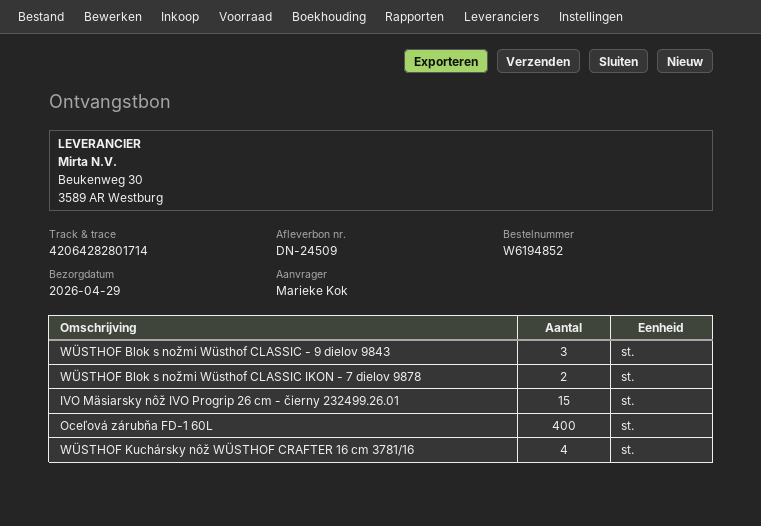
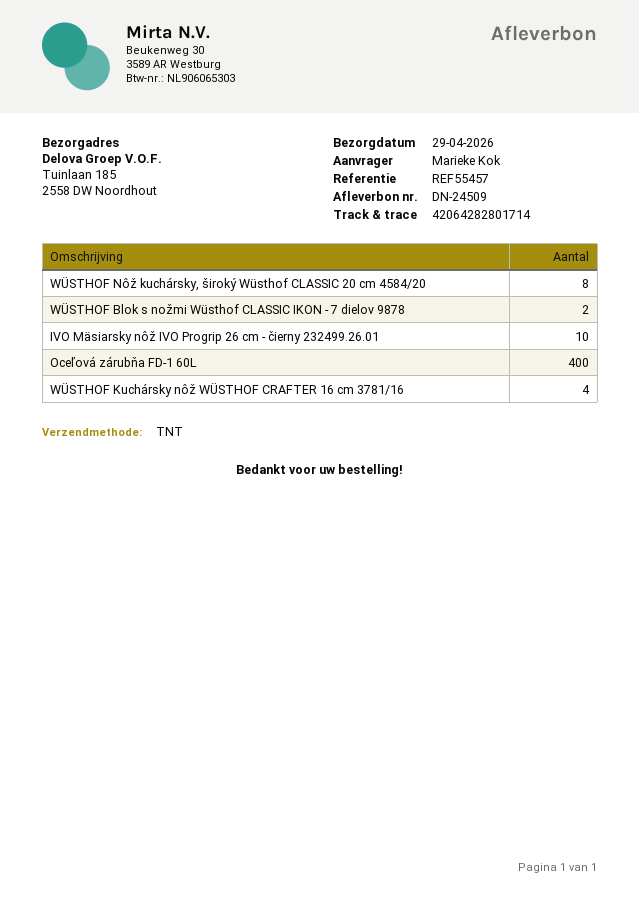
WÜSTHOF Blok s nožmi Wüsthof CLASSIC - 9 dielov 9843: 3 -> none
IVO Mäsiarsky nôž IVO Progrip 26 cm - čierny 232499.26.01: 15 -> 10
WÜSTHOF Nôž kuchársky, široký Wüsthof CLASSIC 20 cm 4584/20: none -> 8

